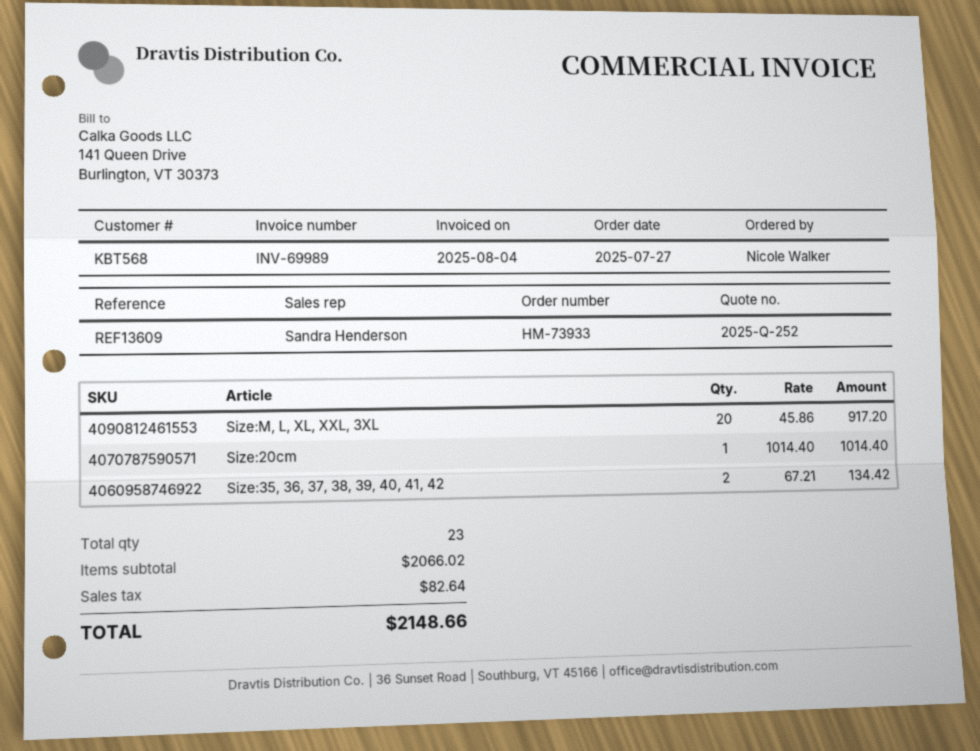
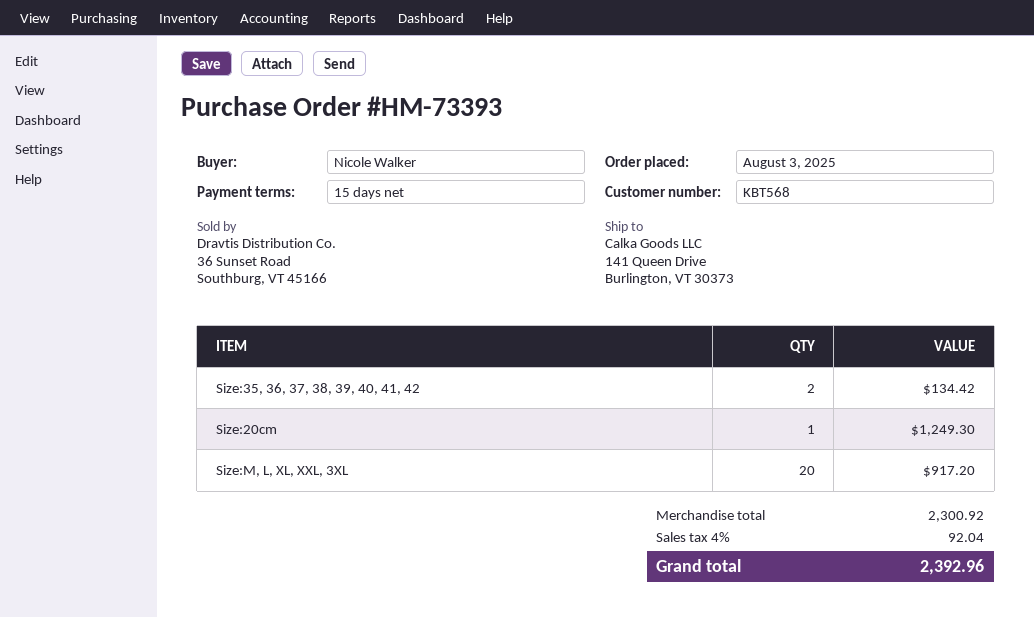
order number: HM-73933 -> HM-73393
order date: 2025-07-27 -> 2025-08-03
Size:20cm: 1 for 1014.40 -> 1 for 1249.30
subtotal: 2066.02 -> 2300.92
tax: 82.64 -> 92.04
total: 2148.66 -> 2392.96

